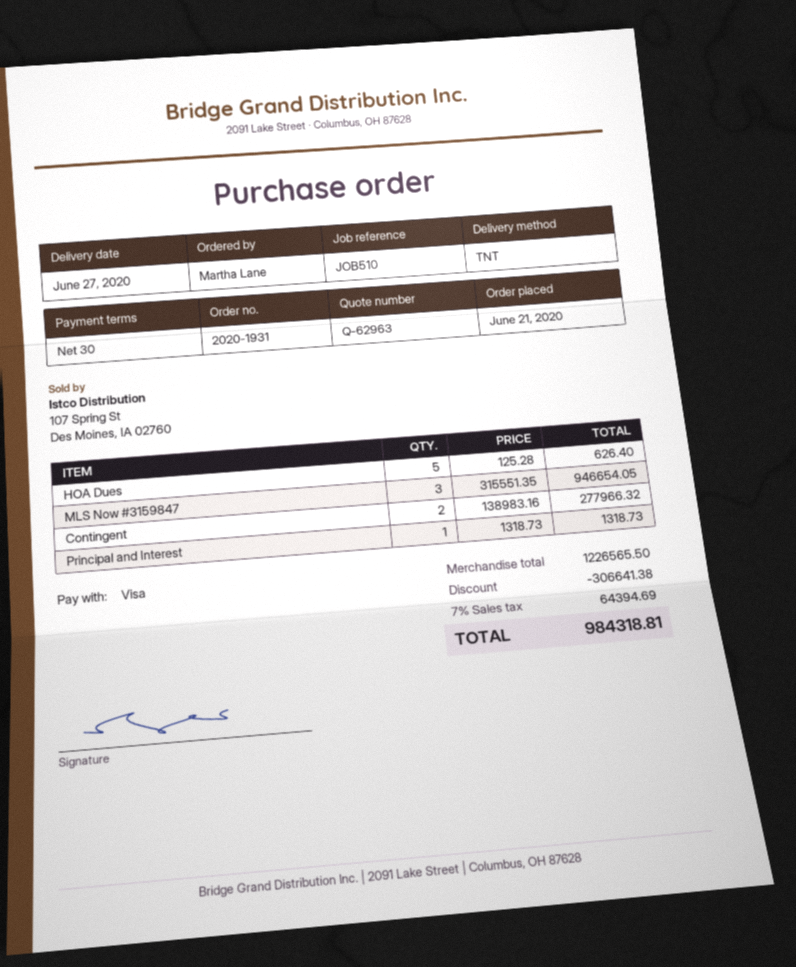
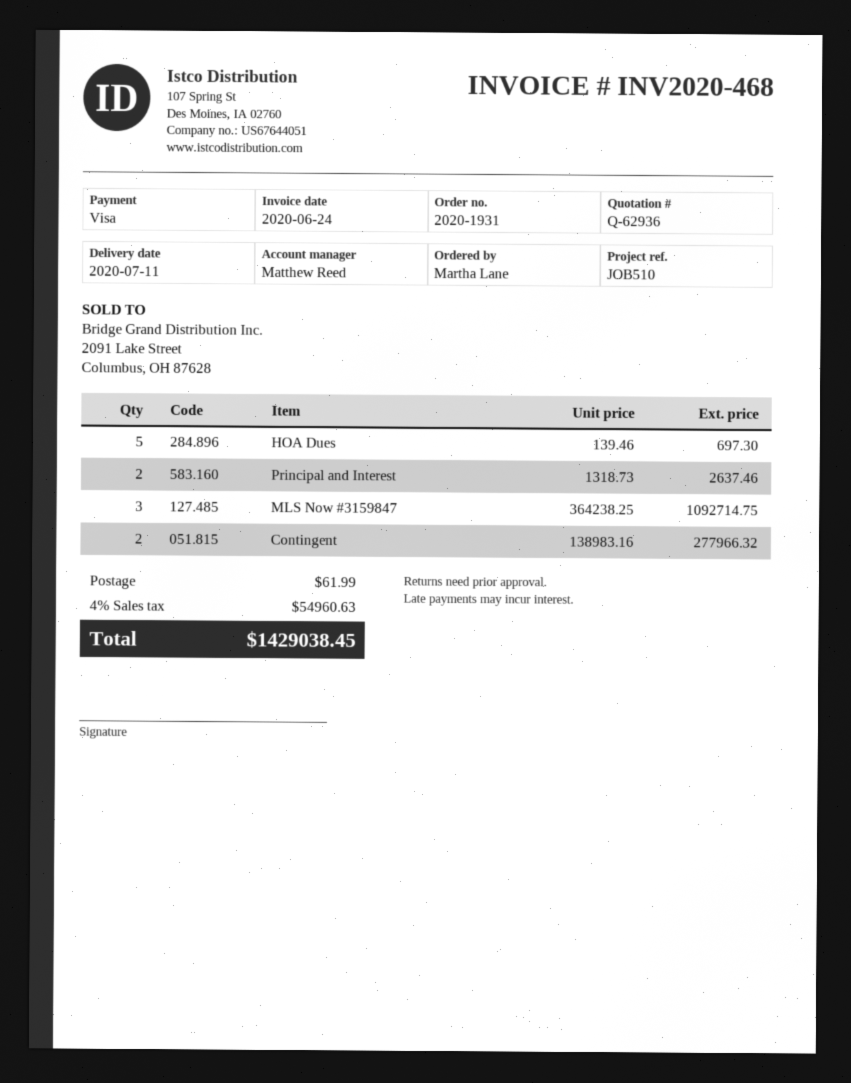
quote number: Q-62963 -> Q-62936
delivery date: 2020-06-27 -> 2020-07-11
HOA Dues: 5 x 125.28 = 626.40 -> 5 x 139.46 = 697.30
MLS Now #3159847: 3 x 315551.35 = 946654.05 -> 3 x 364238.25 = 1092714.75
Principal and Interest: 1 x 1318.73 = 1318.73 -> 2 x 1318.73 = 2637.46
discount: 306641.38 -> none
shipping: none -> 61.99
tax: 7% = 64394.69 -> 4% = 54960.63
total: 984318.81 -> 1429038.45

